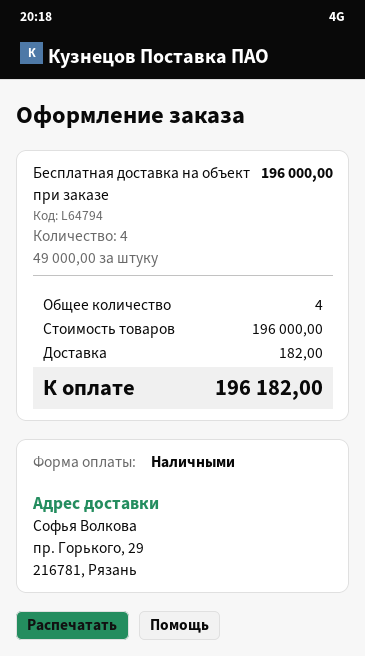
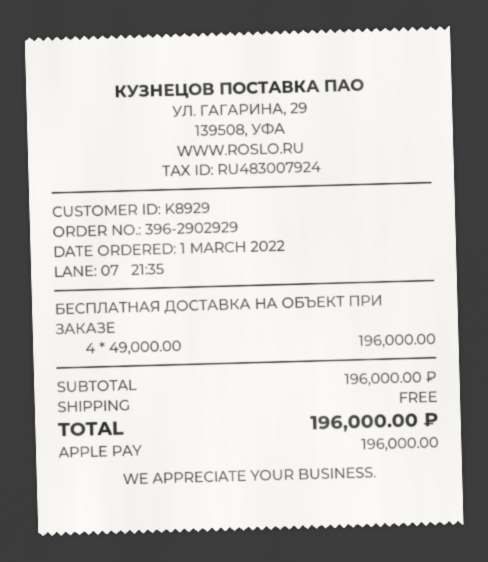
payment method: cash -> Apple Pay
shipping: 182.00 -> 0.00
total: 196182.00 -> 196000.00

